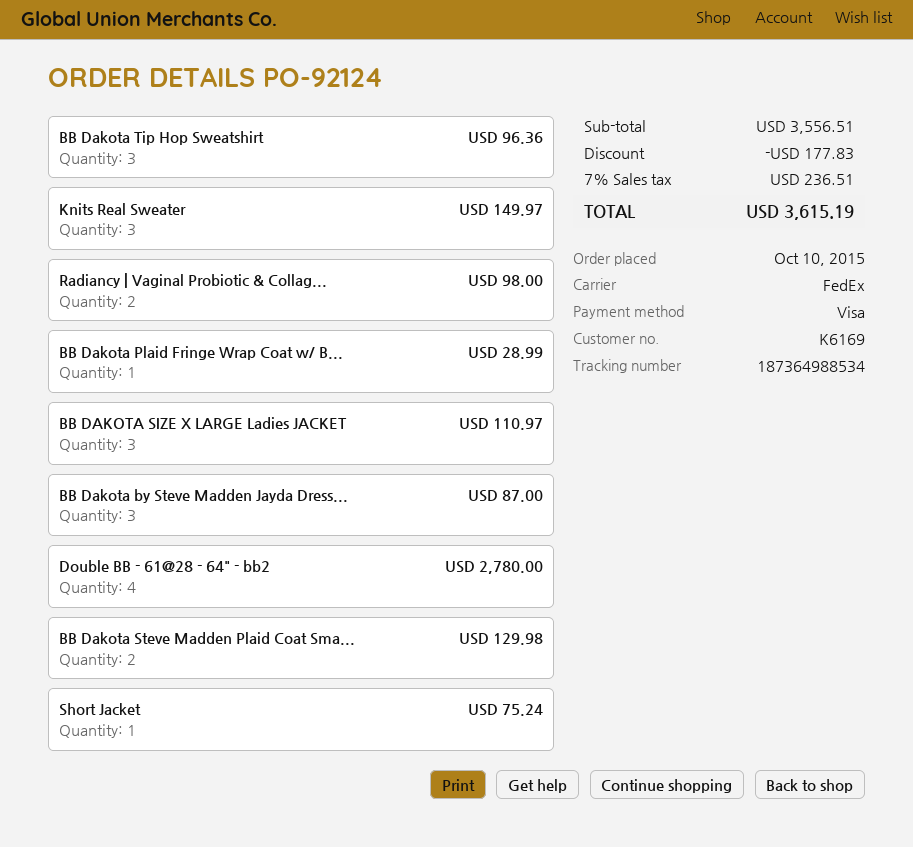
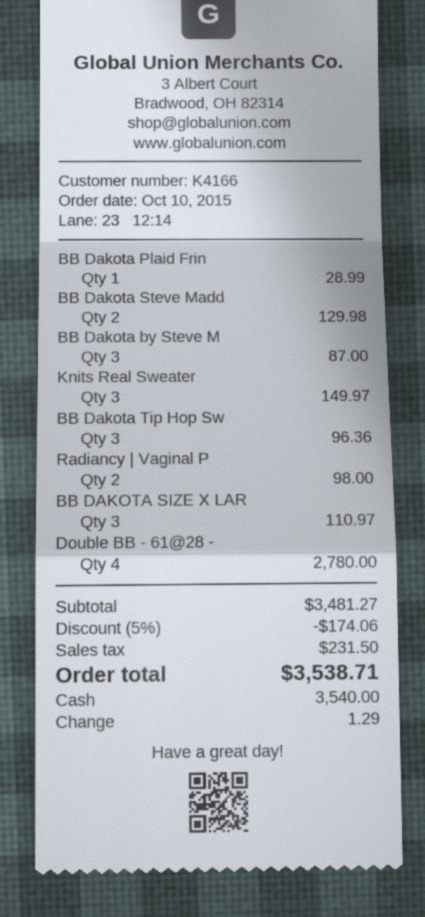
customer number: K6169 -> K4166
payment method: Visa -> cash
Short Jacket: 1 for 75.24 -> none
subtotal: 3556.51 -> 3481.27
discount: 177.83 -> 174.06
tax: 236.51 -> 231.50
total: 3615.19 -> 3538.71

